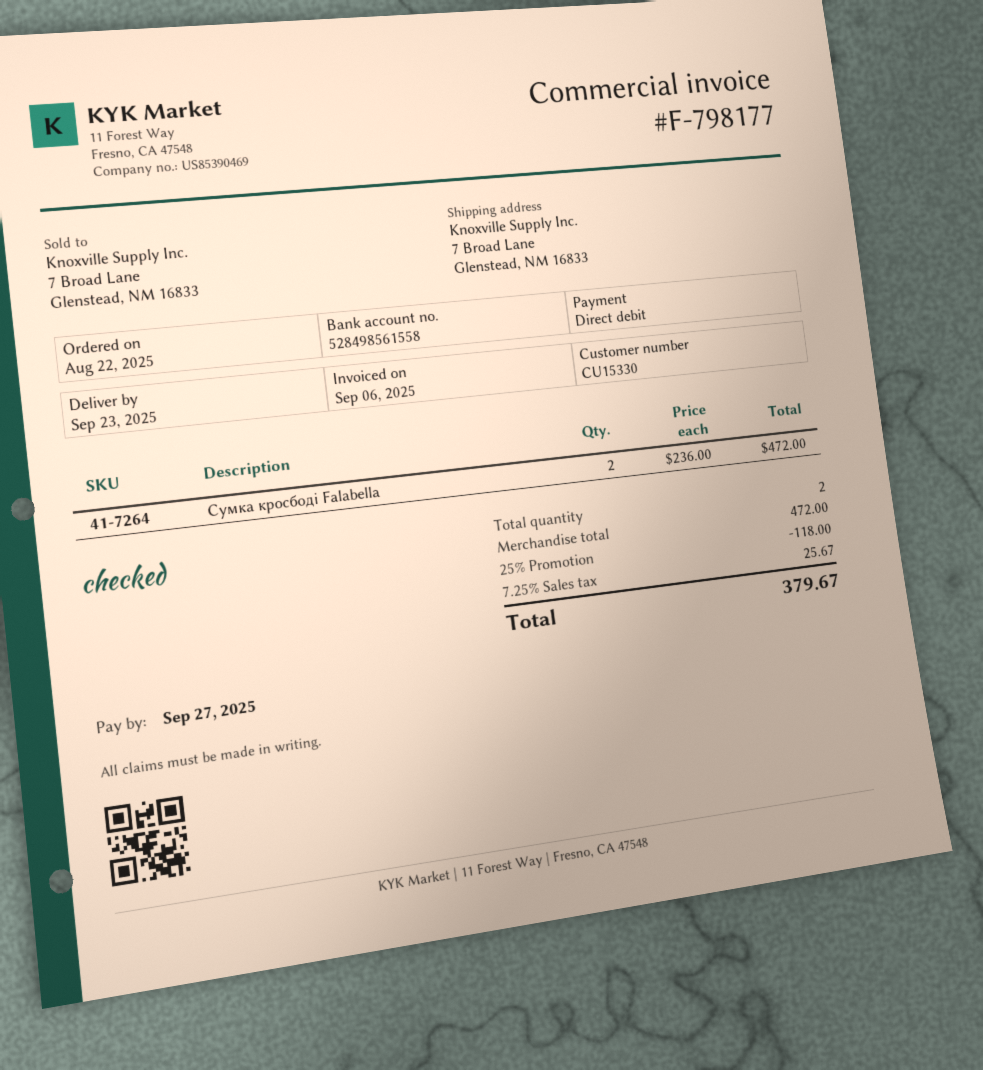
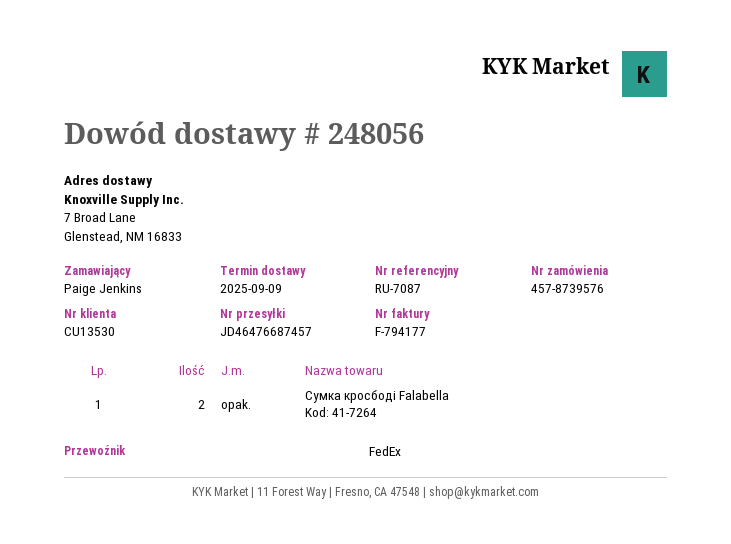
delivery date: 2025-09-23 -> 2025-09-09
invoice number: F-798177 -> F-794177
customer number: CU15330 -> CU13530

